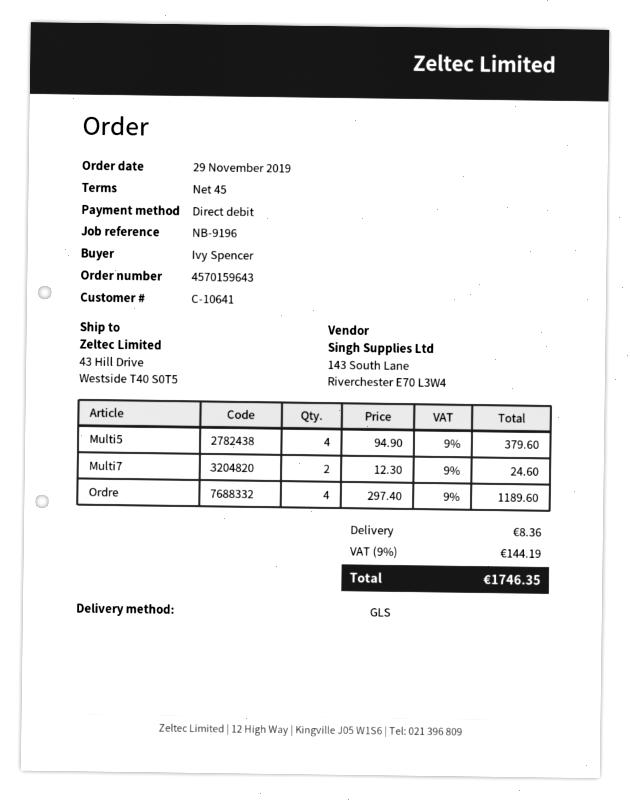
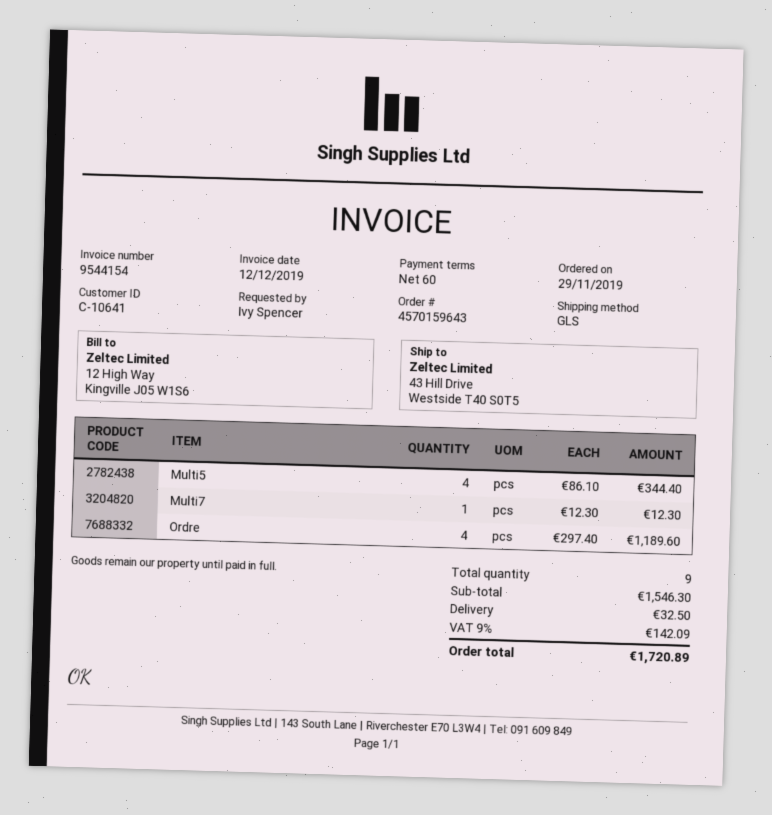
payment terms: 45 days -> 60 days
Multi5: 4 x 94.90 = 379.60 -> 4 x 86.10 = 344.40
Multi7: 2 x 12.30 = 24.60 -> 1 x 12.30 = 12.30
shipping: 8.36 -> 32.50
tax: 9% = 144.19 -> 9% = 142.09
total: 1746.35 -> 1720.89

